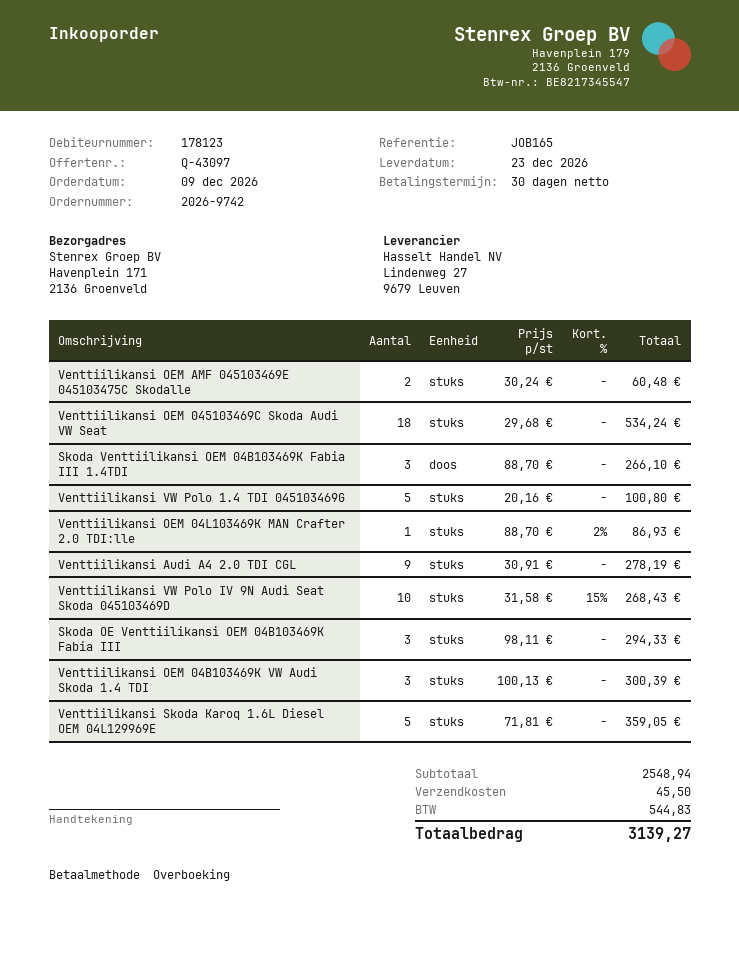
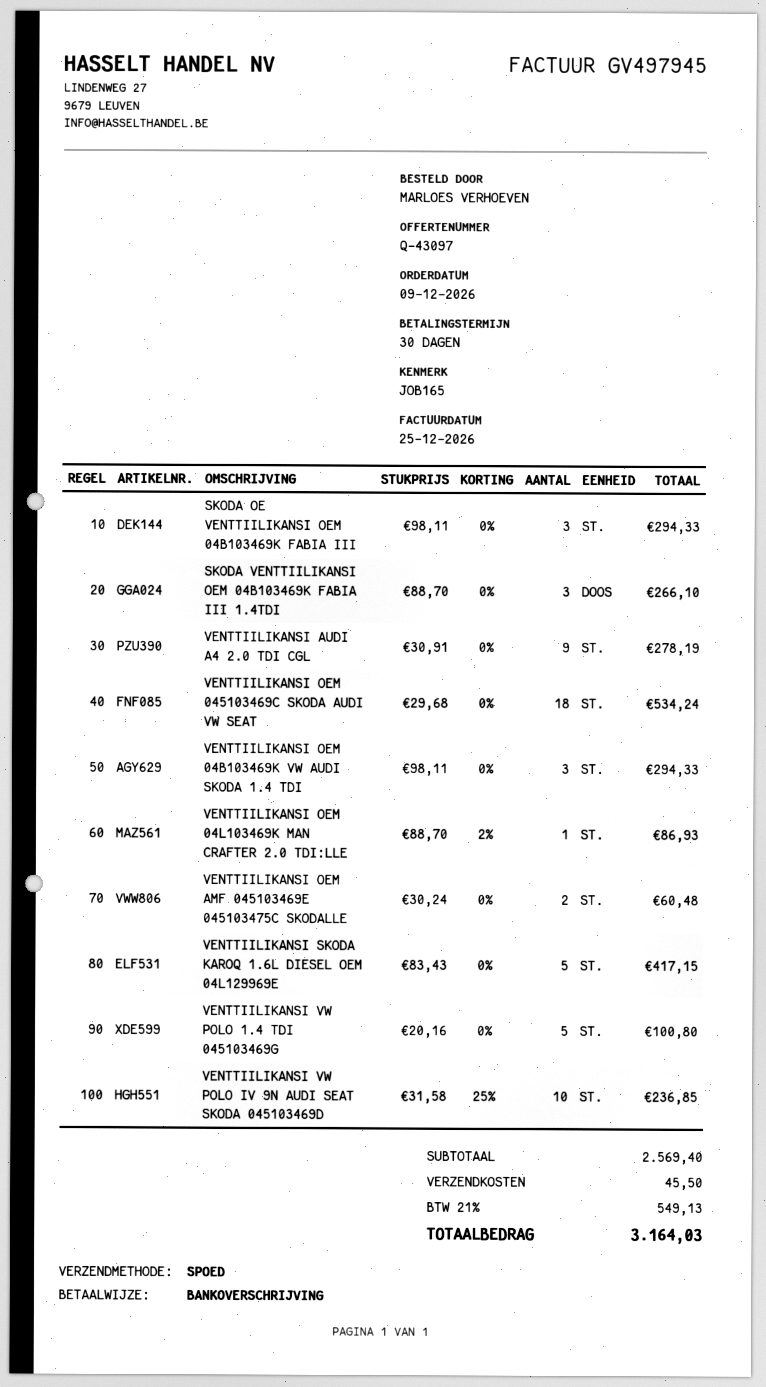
Venttiilikansi VW Polo IV 9N Audi Seat Skoda 045103469D: 10 x 31.58 - 15% = 268.43 -> 10 x 31.58 - 25% = 236.85
Venttiilikansi OEM 04B103469K VW Audi Skoda 1.4 TDI: 3 x 100.13 = 300.39 -> 3 x 98.11 = 294.33
Venttiilikansi Skoda Karoq 1.6L Diesel OEM 04L129969E: 5 x 71.81 = 359.05 -> 5 x 83.43 = 417.15
subtotal: 2548.94 -> 2569.40
tax: 544.83 -> 549.13
total: 3139.27 -> 3164.03

